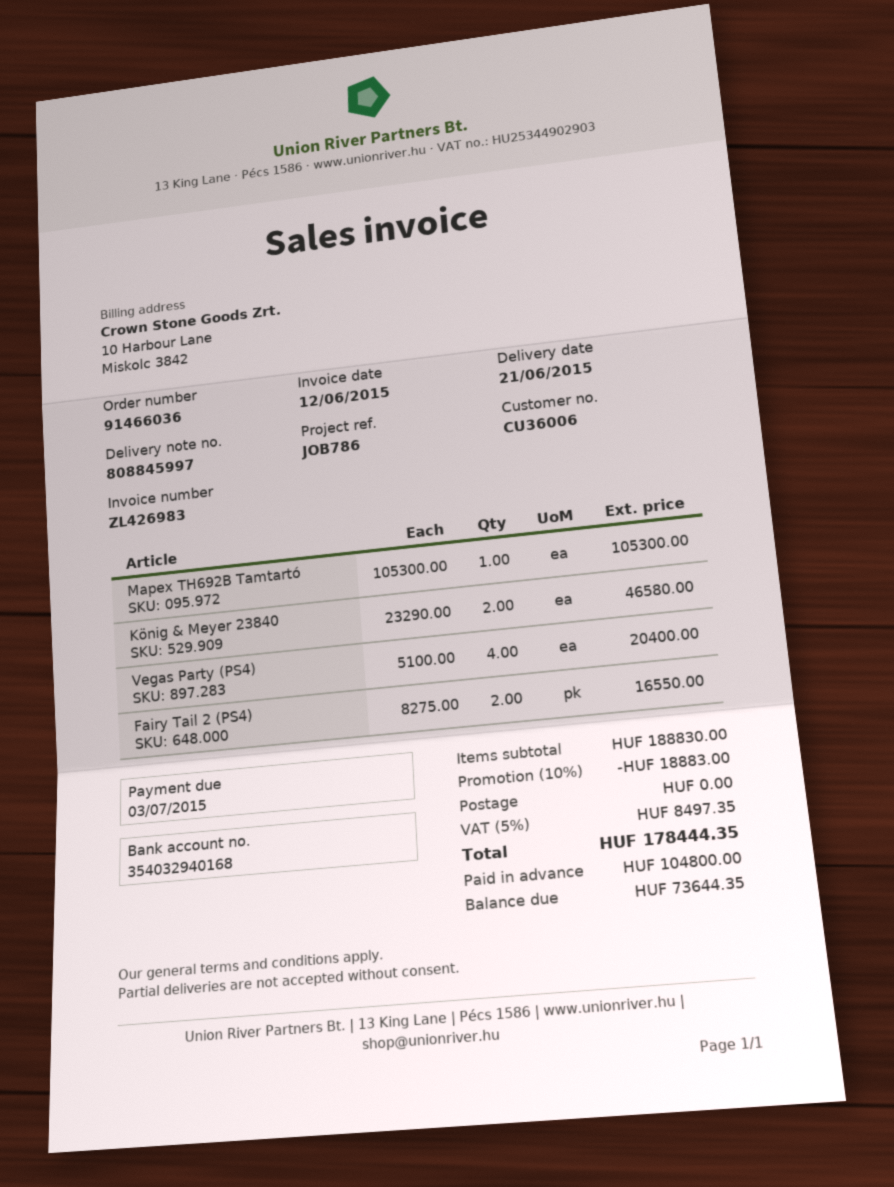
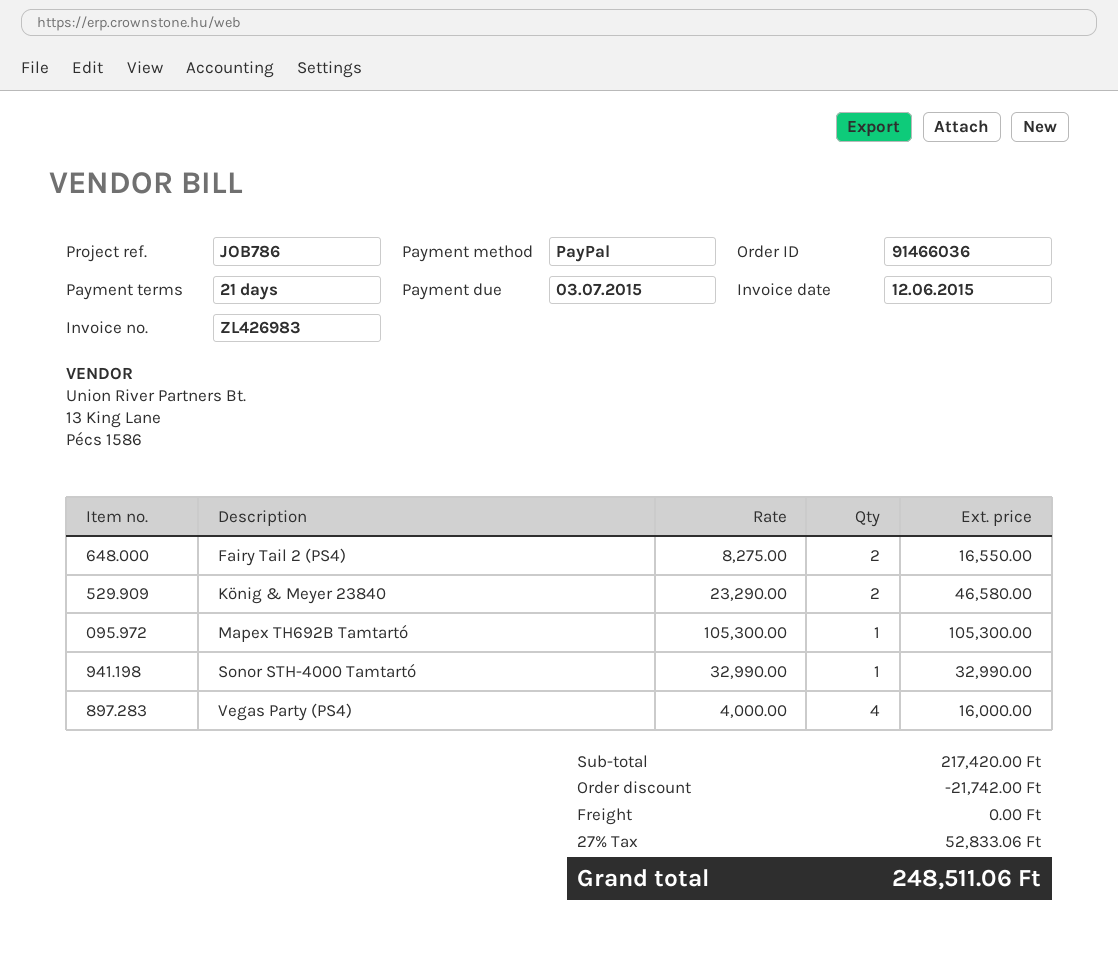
Vegas Party (PS4): 4 x 5100.00 = 20400.00 -> 4 x 4000.00 = 16000.00
Sonor STH-4000 Tamtartó: none -> 1 x 32990.00 = 32990.00
subtotal: 188830.00 -> 217420.00
discount: 18883.00 -> 21742.00
tax: 5% = 8497.35 -> 27% = 52833.06
total: 178444.35 -> 248511.06

